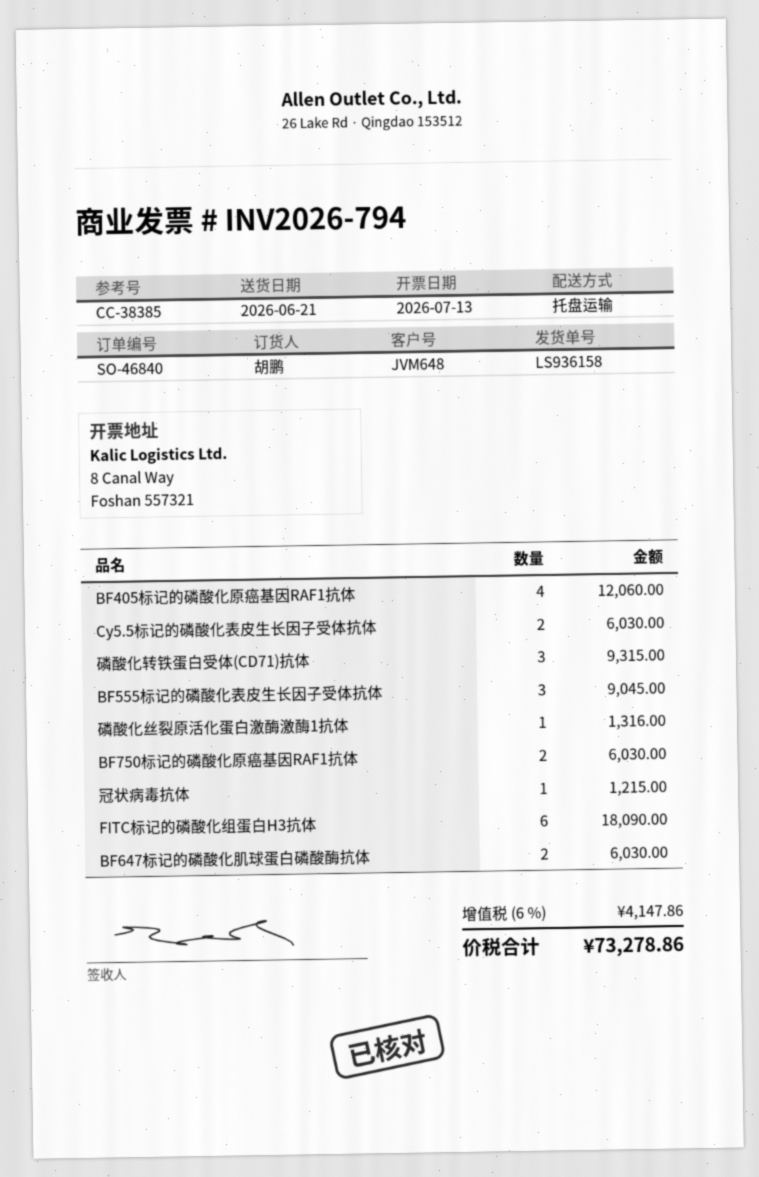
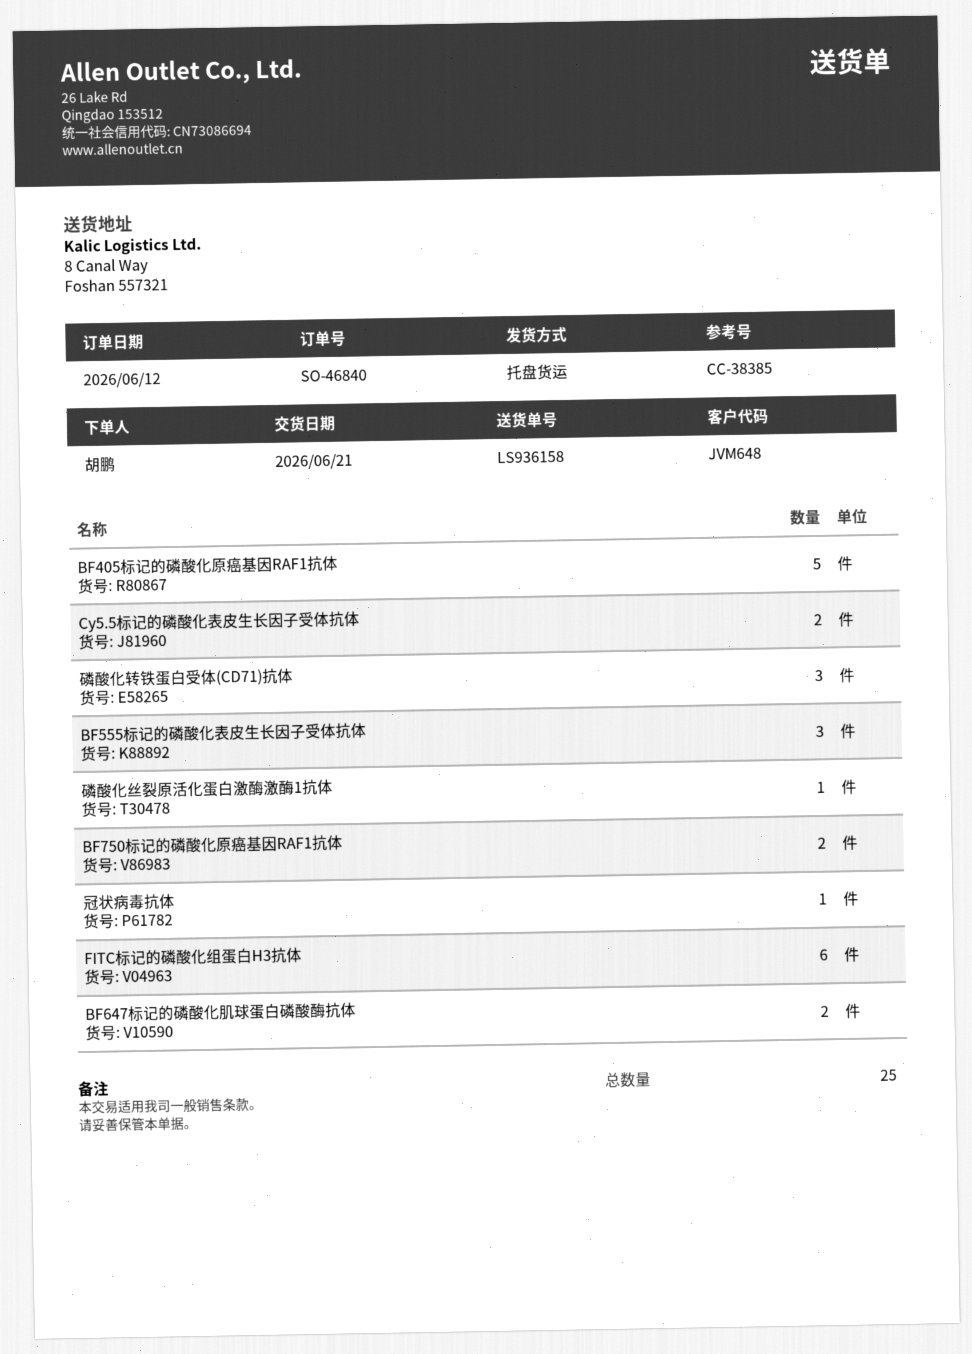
BF405标记的磷酸化原癌基因RAF1抗体: 4 -> 5

